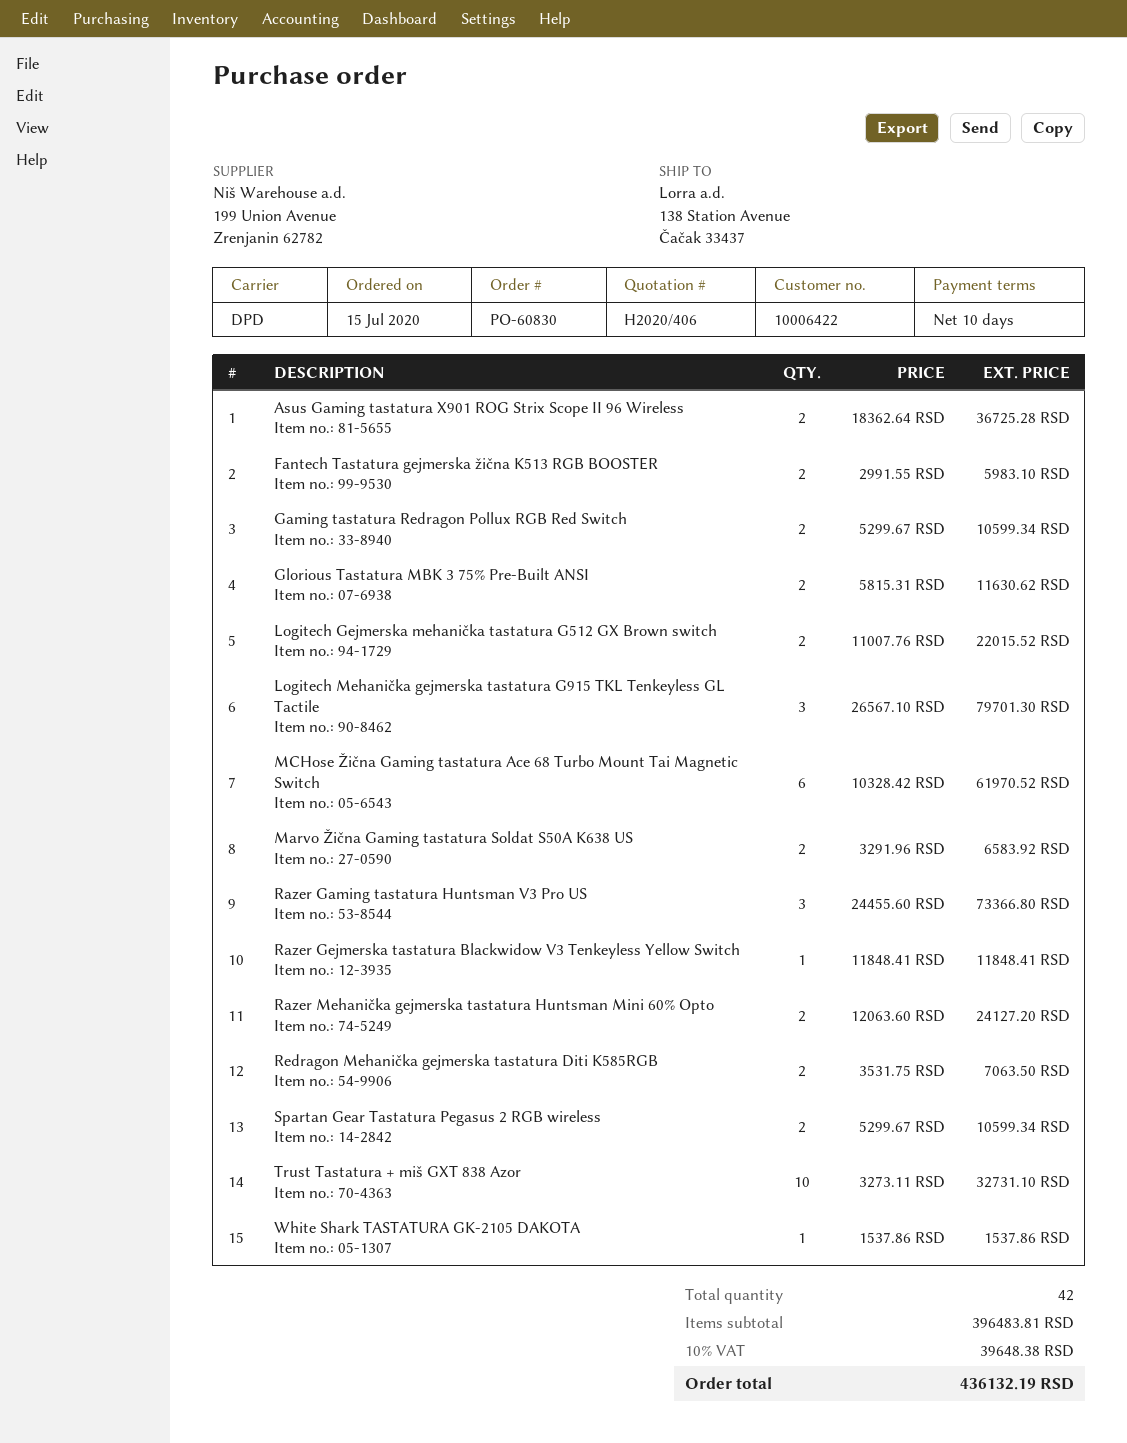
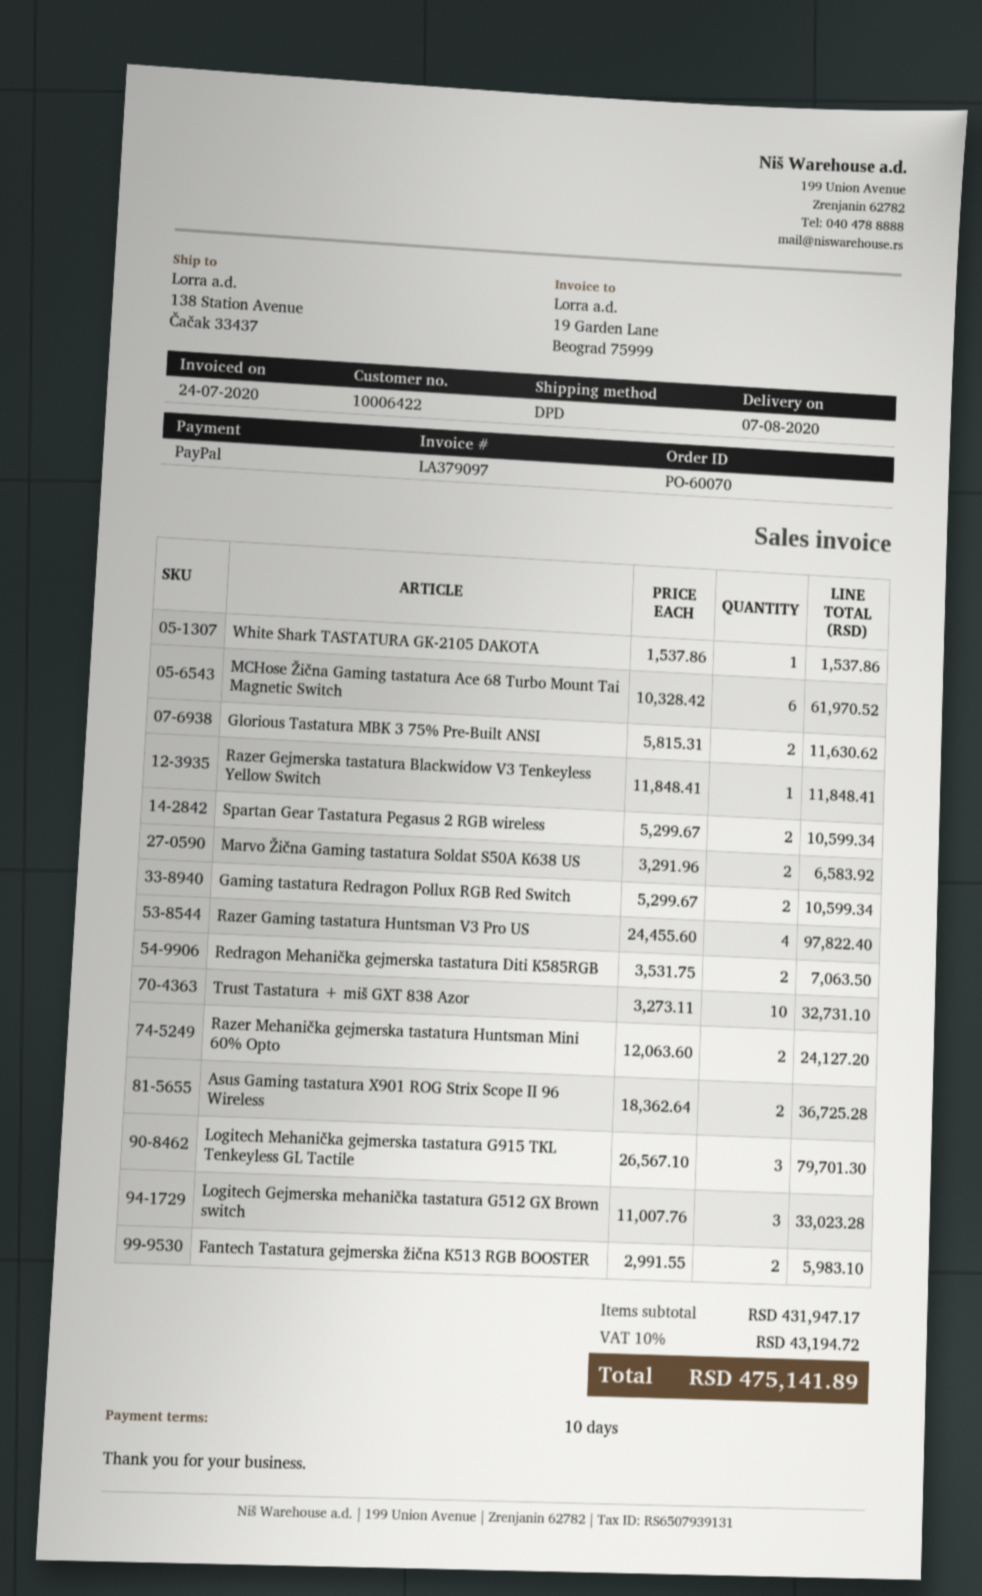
order number: PO-60830 -> PO-60070
Logitech Gejmerska mehanička tastatura G512 GX Brown switch: 2 x 11007.76 = 22015.52 -> 3 x 11007.76 = 33023.28
Razer Gaming tastatura Huntsman V3 Pro US: 3 x 24455.60 = 73366.80 -> 4 x 24455.60 = 97822.40
subtotal: 396483.81 -> 431947.17
tax: 10% = 39648.38 -> 10% = 43194.72
total: 436132.19 -> 475141.89

